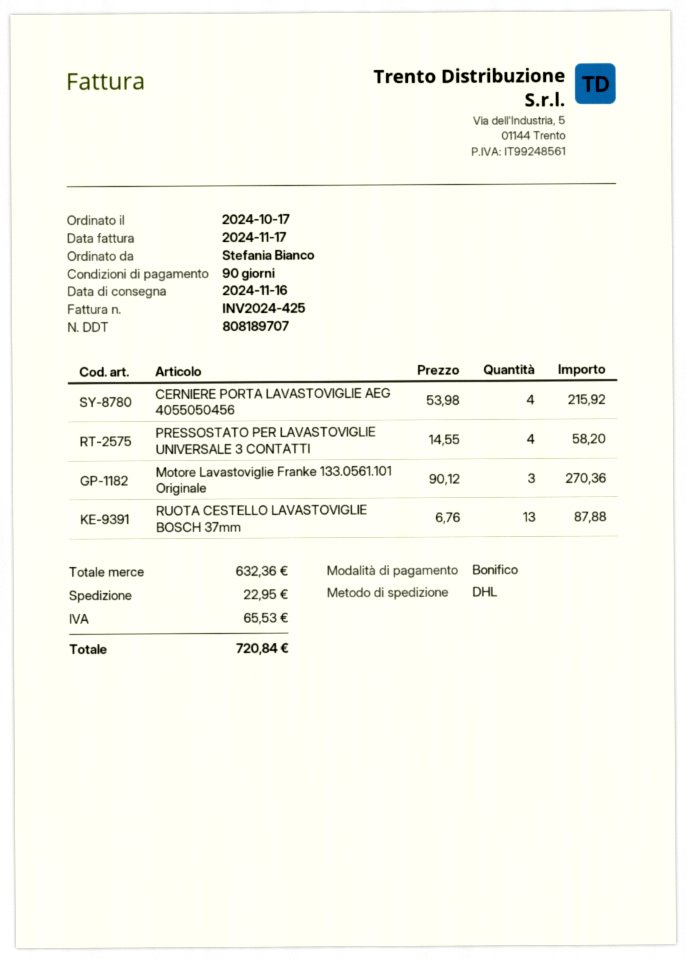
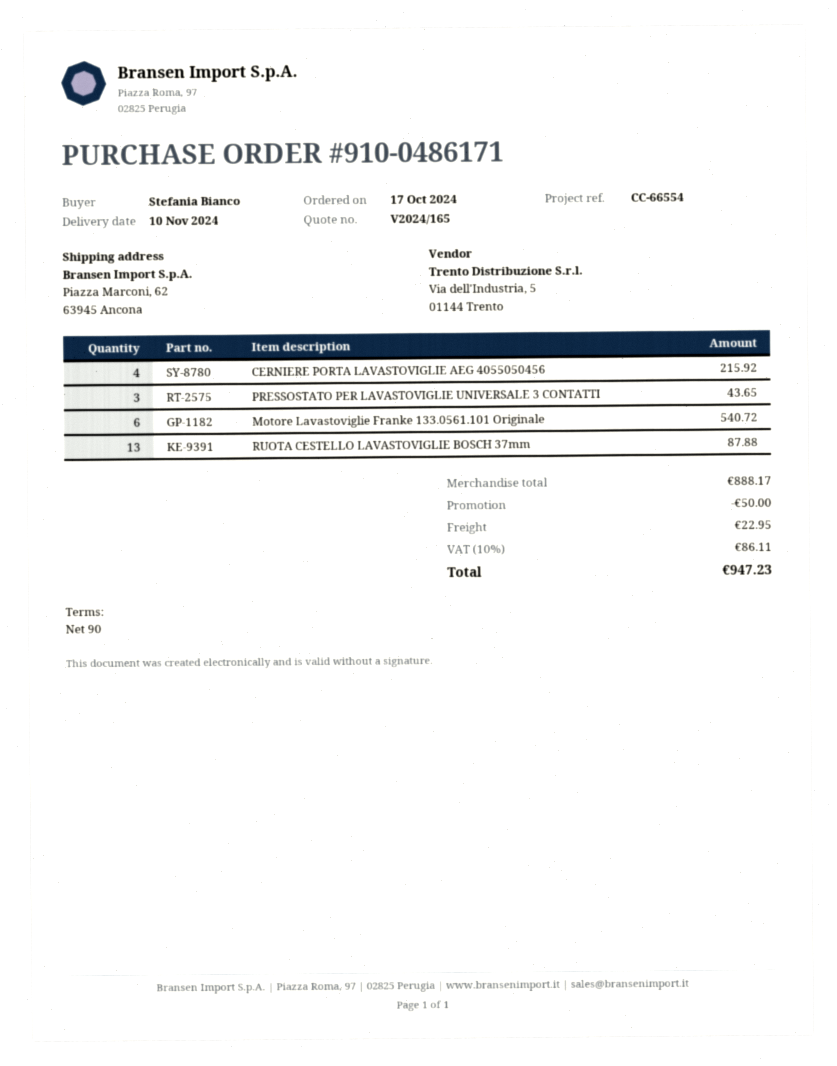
delivery date: 2024-11-16 -> 2024-11-10
PRESSOSTATO PER LAVASTOVIGLIE UNIVERSALE 3 CONTATTI: 4 for 58.20 -> 3 for 43.65
Motore Lavastoviglie Franke 133.0561.101 Originale: 3 for 270.36 -> 6 for 540.72
subtotal: 632.36 -> 888.17
discount: none -> 50.00
tax: 65.53 -> 86.11
total: 720.84 -> 947.23

